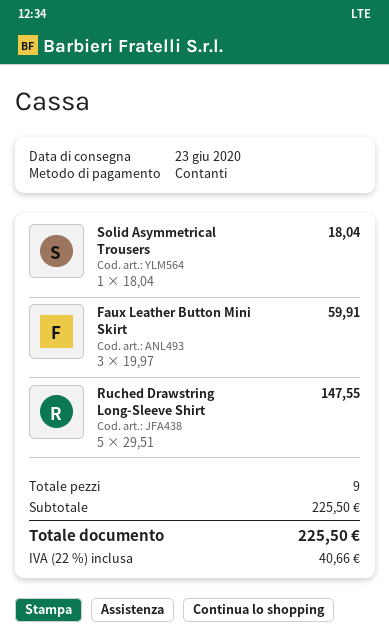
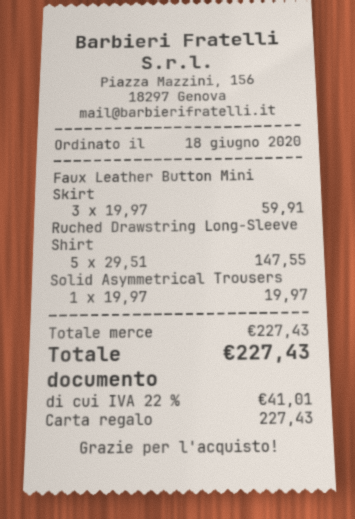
payment method: cash -> gift card
Solid Asymmetrical Trousers: 1 x 18.04 = 18.04 -> 1 x 19.97 = 19.97
subtotal: 225.50 -> 227.43
tax: 22% = 40.66 -> 22% = 41.01
total: 225.50 -> 227.43

